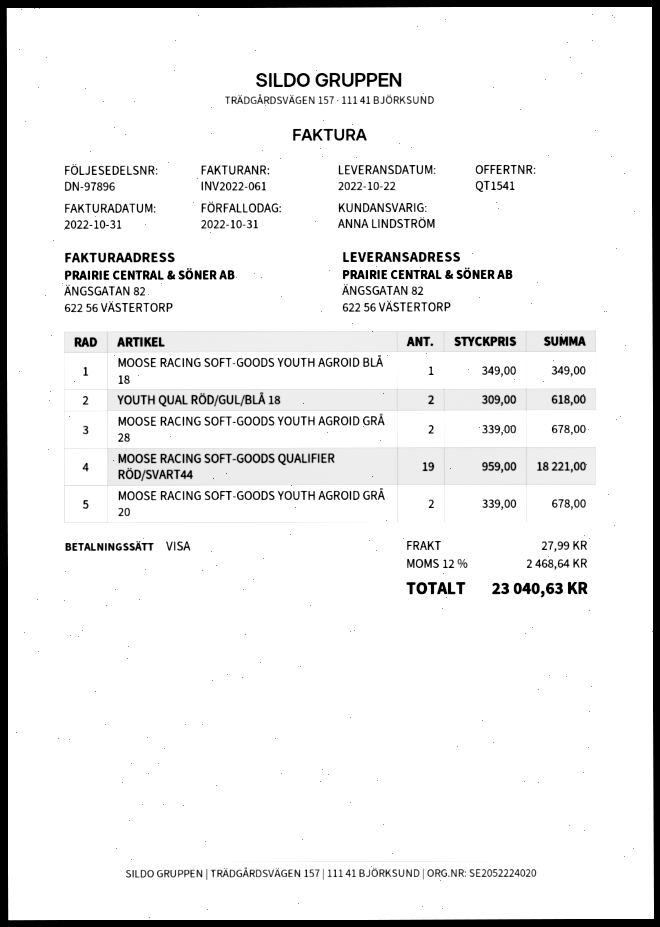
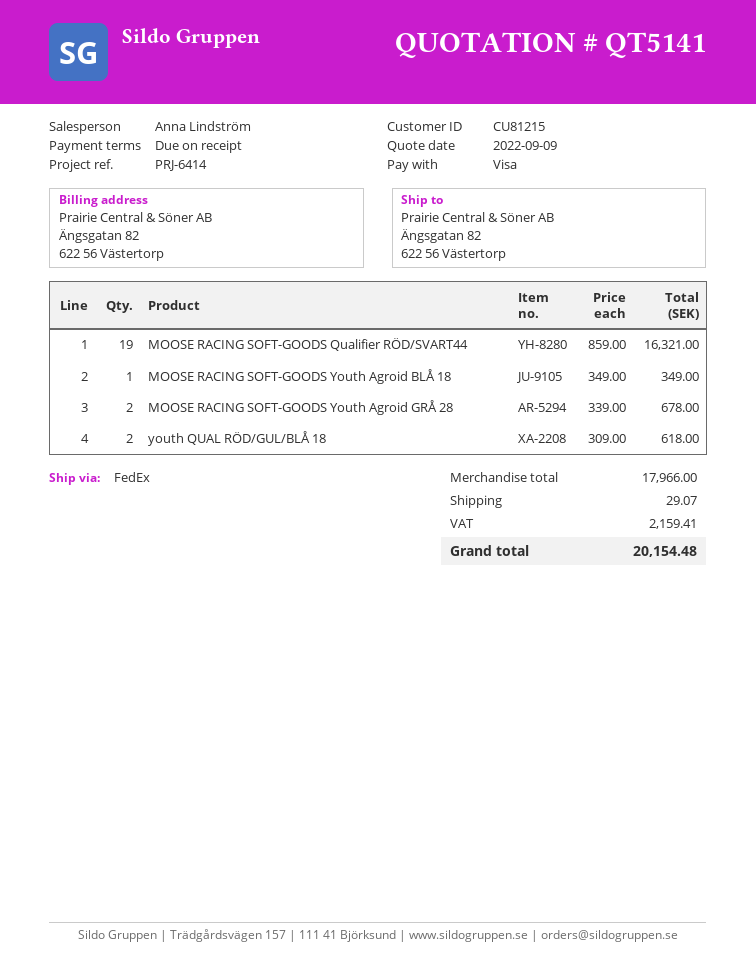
quote number: QT1541 -> QT5141
MOOSE RACING SOFT-GOODS QUALIFIER RÖD/SVART44: 19 x 959.00 = 18221.00 -> 19 x 859.00 = 16321.00
MOOSE RACING SOFT-GOODS YOUTH AGROID GRÅ 20: 2 x 339.00 = 678.00 -> none
shipping: 27.99 -> 29.07
tax: 2468.64 -> 2159.41
total: 23040.63 -> 20154.48

